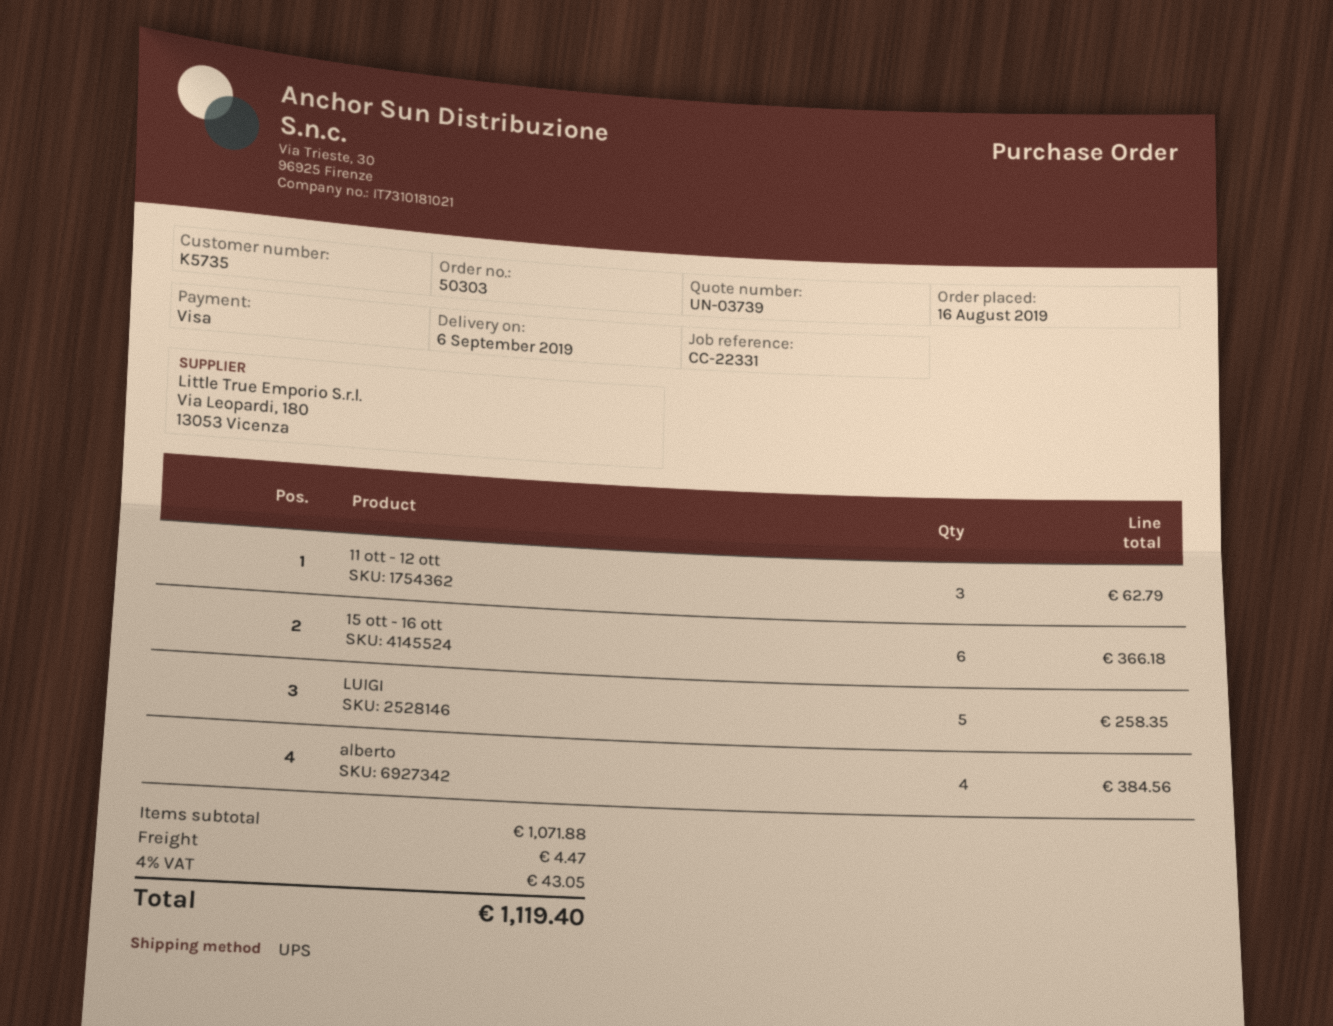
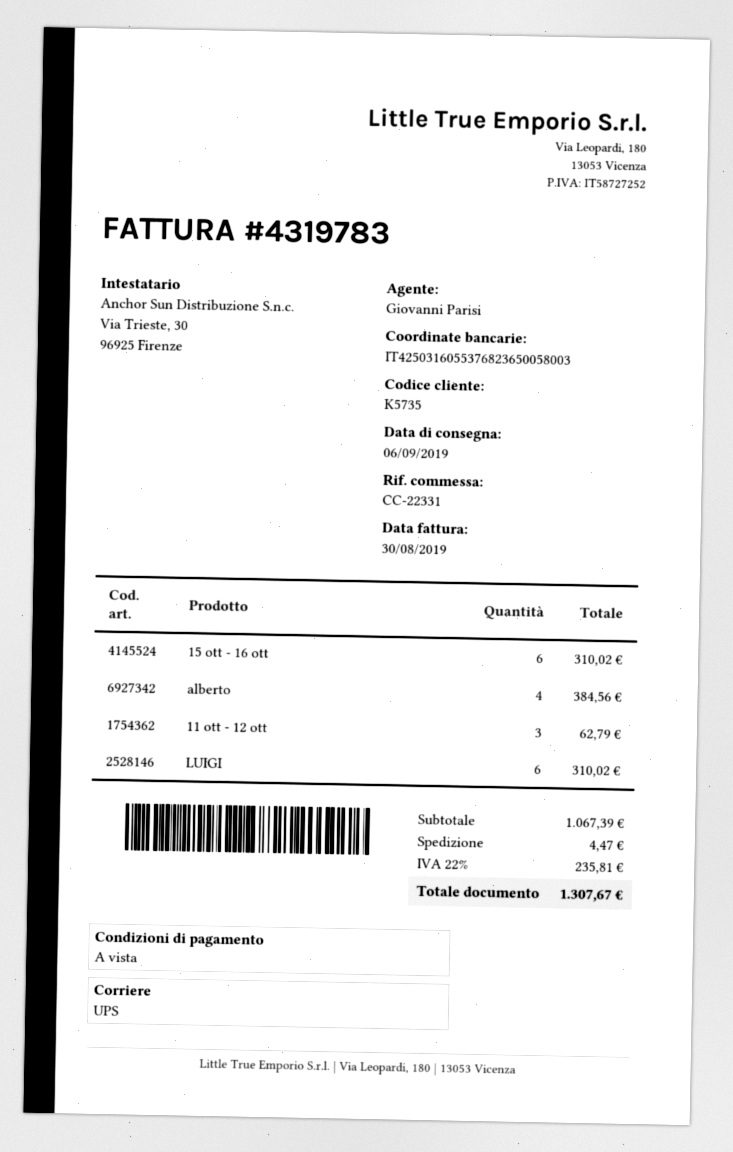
15 ott - 16 ott: 6 for 366.18 -> 6 for 310.02
LUIGI: 5 for 258.35 -> 6 for 310.02
subtotal: 1071.88 -> 1067.39
tax: 4% = 43.05 -> 22% = 235.81
total: 1119.40 -> 1307.67

